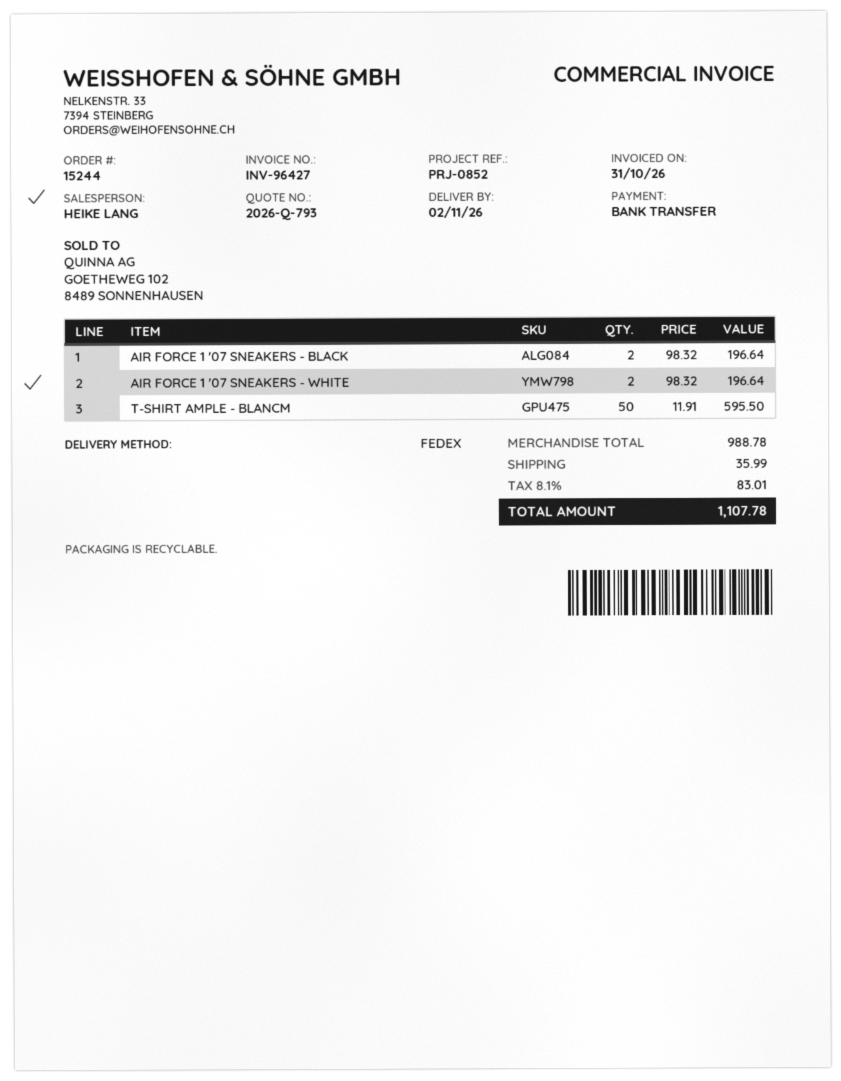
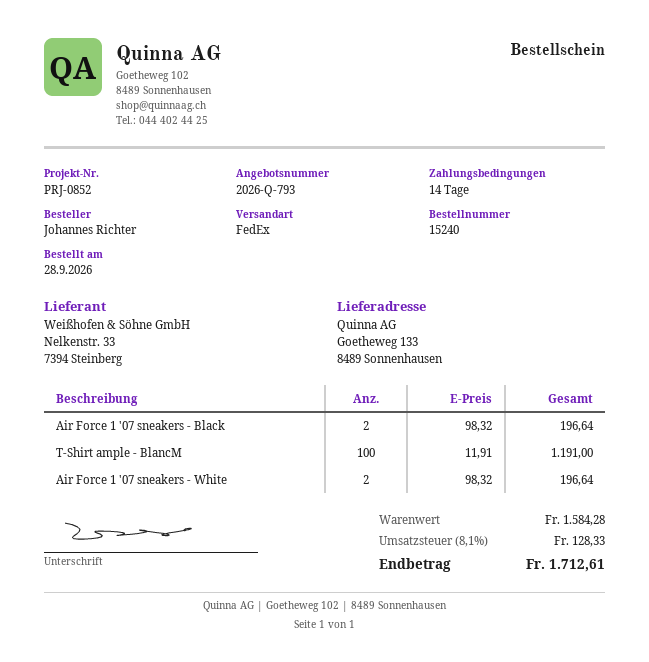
order number: 15244 -> 15240
T-SHIRT AMPLE - BLANCM: 50 x 11.91 = 595.50 -> 100 x 11.91 = 1191.00
subtotal: 988.78 -> 1584.28
shipping: 35.99 -> none
tax: 8.1% = 83.01 -> 8.1% = 128.33
total: 1107.78 -> 1712.61

